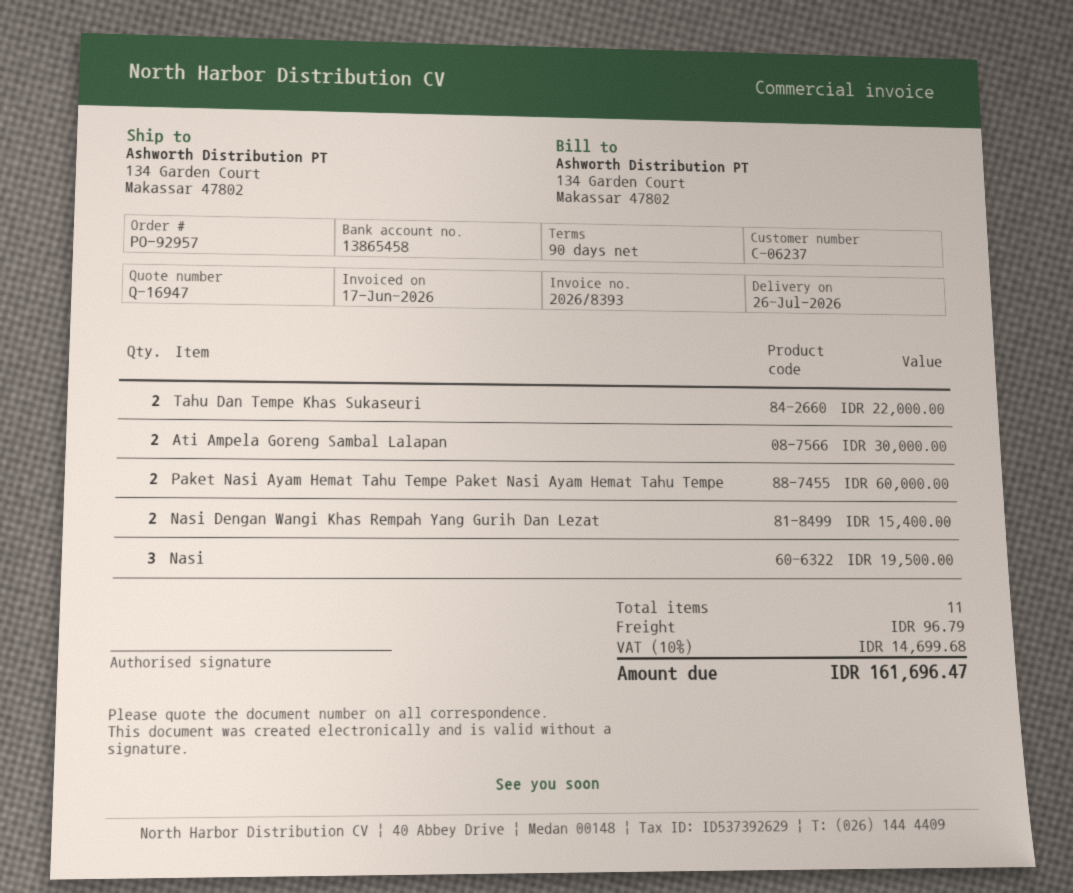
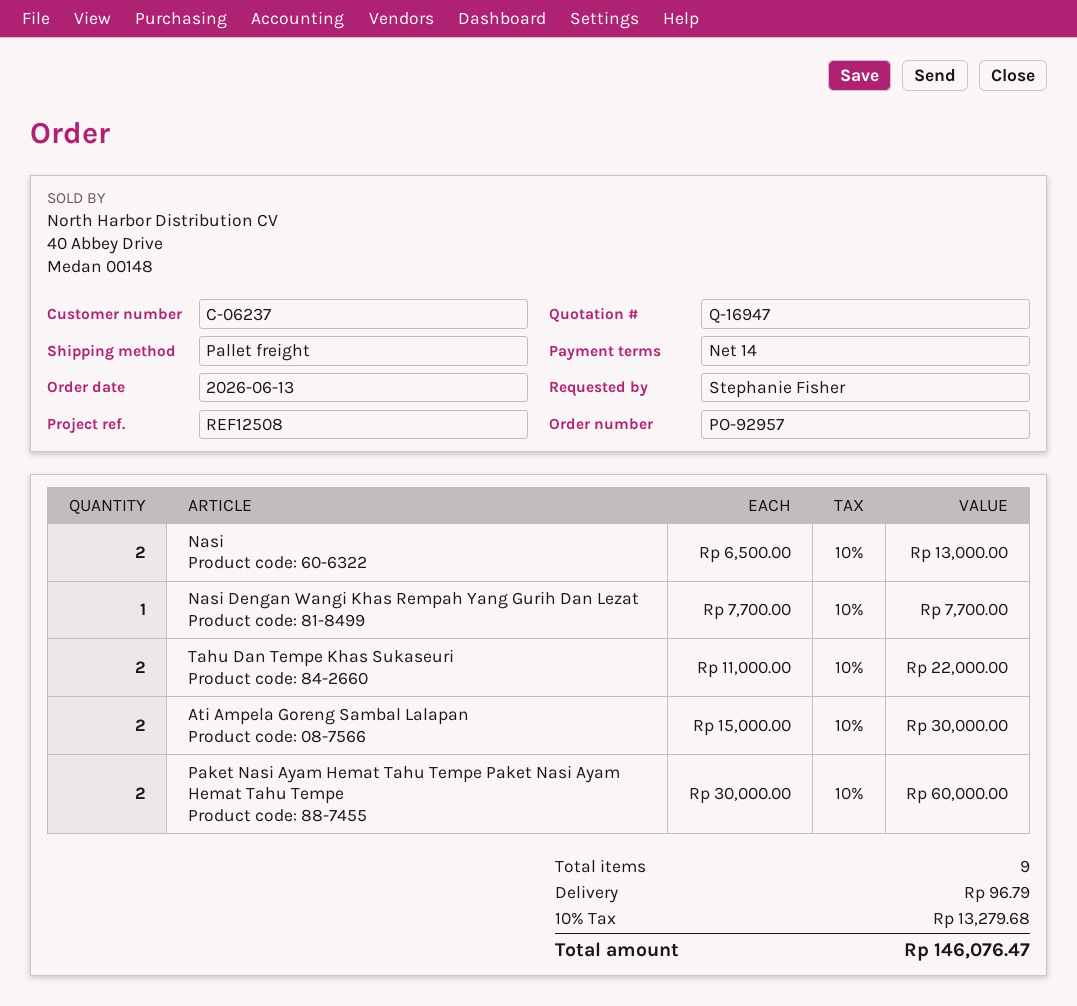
payment terms: 90 days -> 14 days
Nasi Dengan Wangi Khas Rempah Yang Gurih Dan Lezat: 2 for 15400.00 -> 1 for 7700.00
Nasi: 3 for 19500.00 -> 2 for 13000.00
total quantity: 11 -> 9
tax: 10% = 14699.68 -> 10% = 13279.68
total: 161696.47 -> 146076.47

